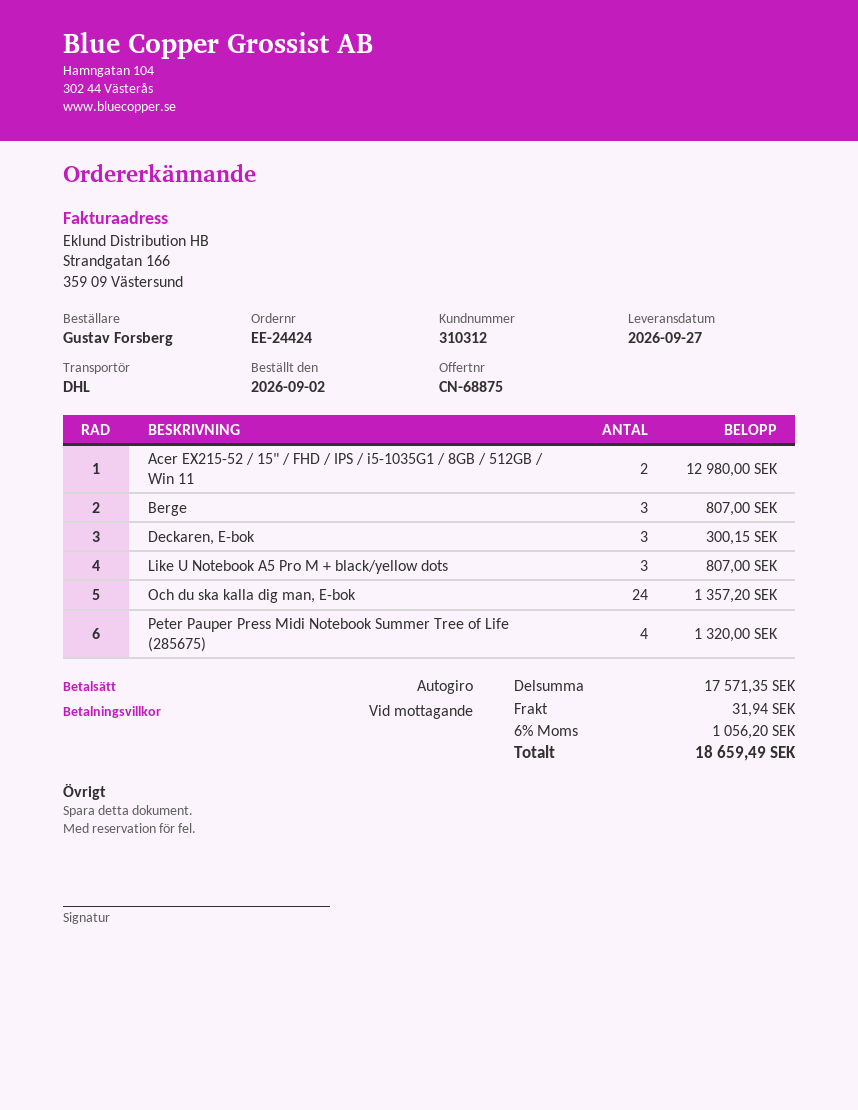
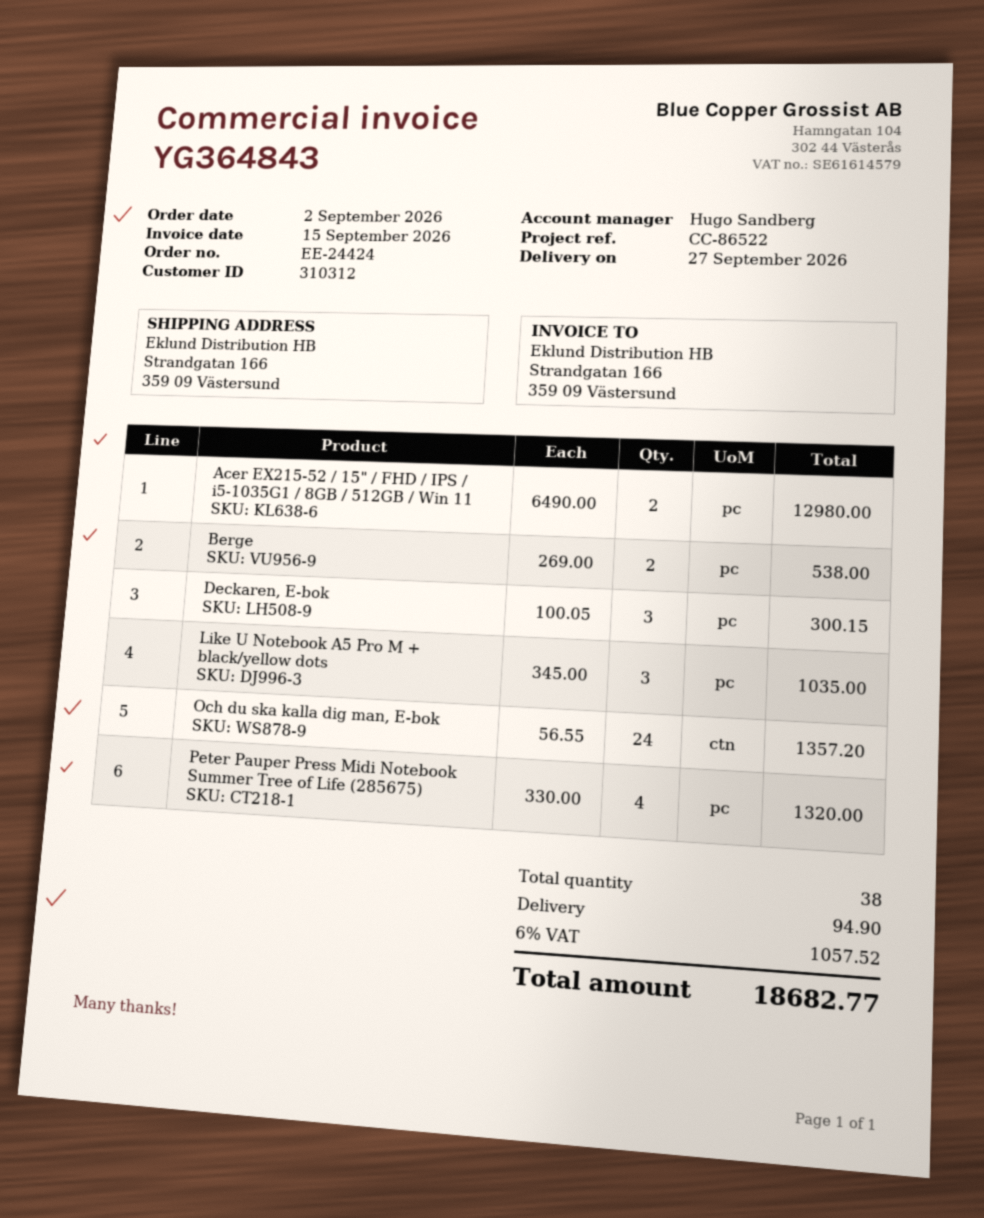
Berge: 3 for 807.00 -> 2 for 538.00
Like U Notebook A5 Pro M + black/yellow dots: 3 for 807.00 -> 3 for 1035.00
shipping: 31.94 -> 94.90
tax: 6% = 1056.20 -> 6% = 1057.52
total: 18659.49 -> 18682.77

